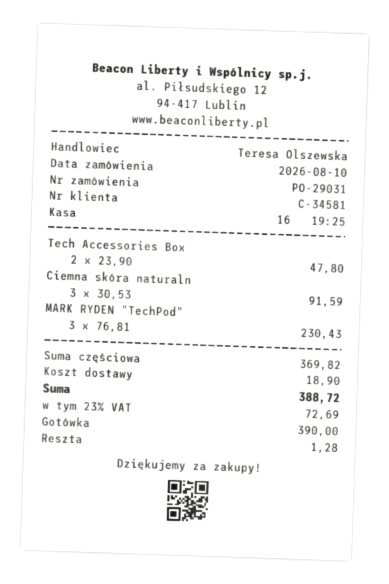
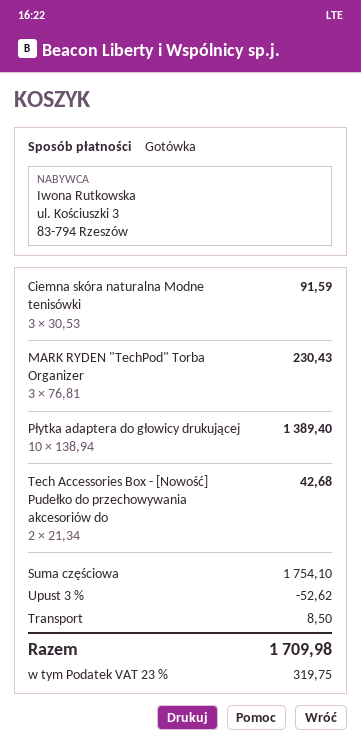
Tech Accessories Box: 2 x 23.90 = 47.80 -> 2 x 21.34 = 42.68
Płytka adaptera do głowicy drukującej: none -> 10 x 138.94 = 1389.40
subtotal: 369.82 -> 1754.10
discount: none -> 3% = 52.62
shipping: 18.90 -> 8.50
tax: 23% = 72.69 -> 23% = 319.75
total: 388.72 -> 1709.98

